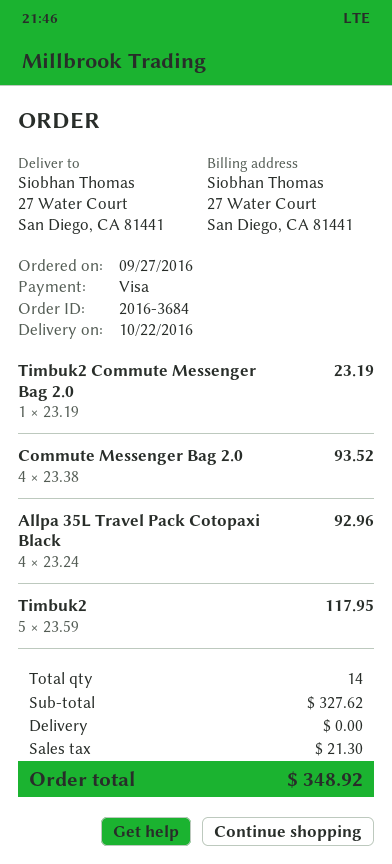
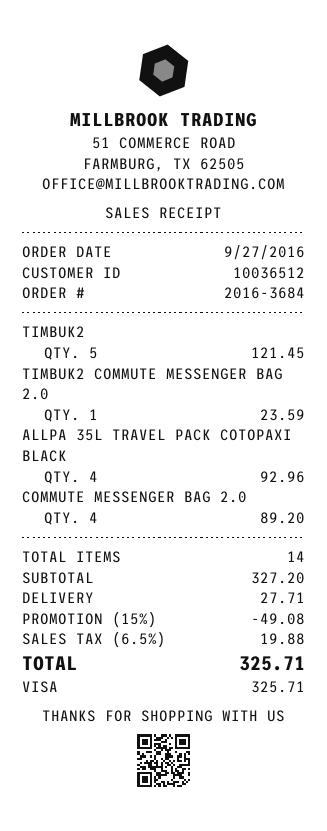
Timbuk2 Commute Messenger Bag 2.0: 1 for 23.19 -> 1 for 23.59
Commute Messenger Bag 2.0: 4 for 93.52 -> 4 for 89.20
Timbuk2: 5 for 117.95 -> 5 for 121.45
subtotal: 327.62 -> 327.20
discount: none -> 15% = 49.08
shipping: 0.00 -> 27.71
tax: 21.30 -> 19.88
total: 348.92 -> 325.71

